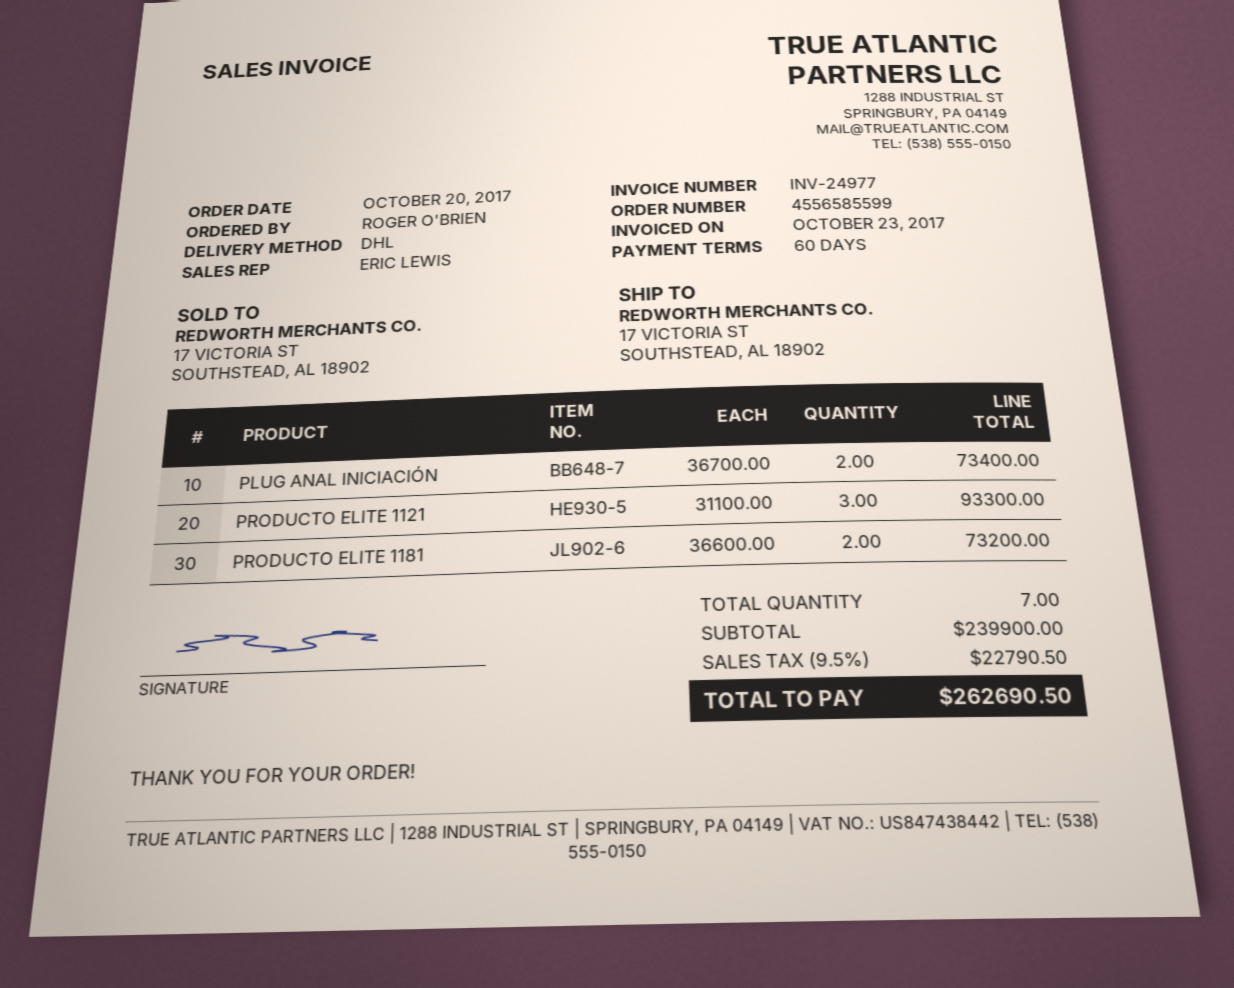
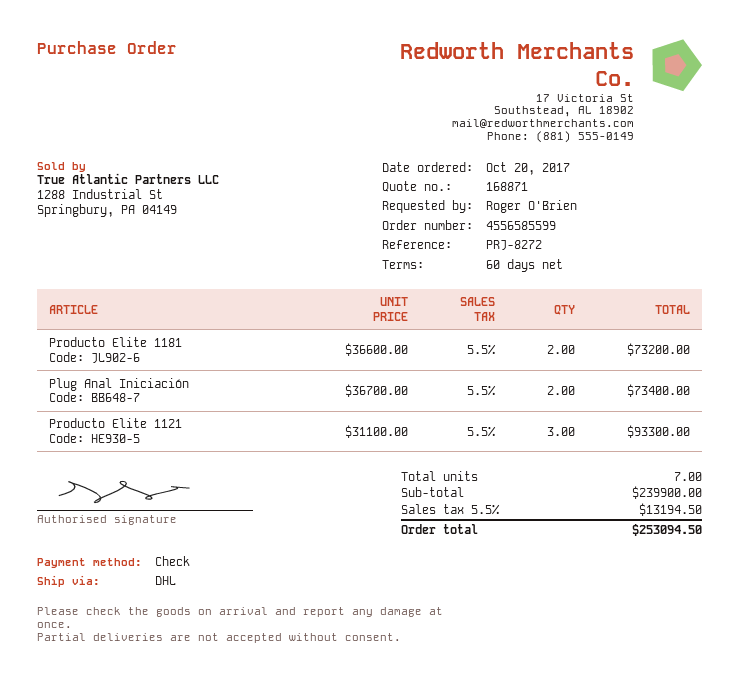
tax: 9.5% = 22790.50 -> 5.5% = 13194.50
total: 262690.50 -> 253094.50

